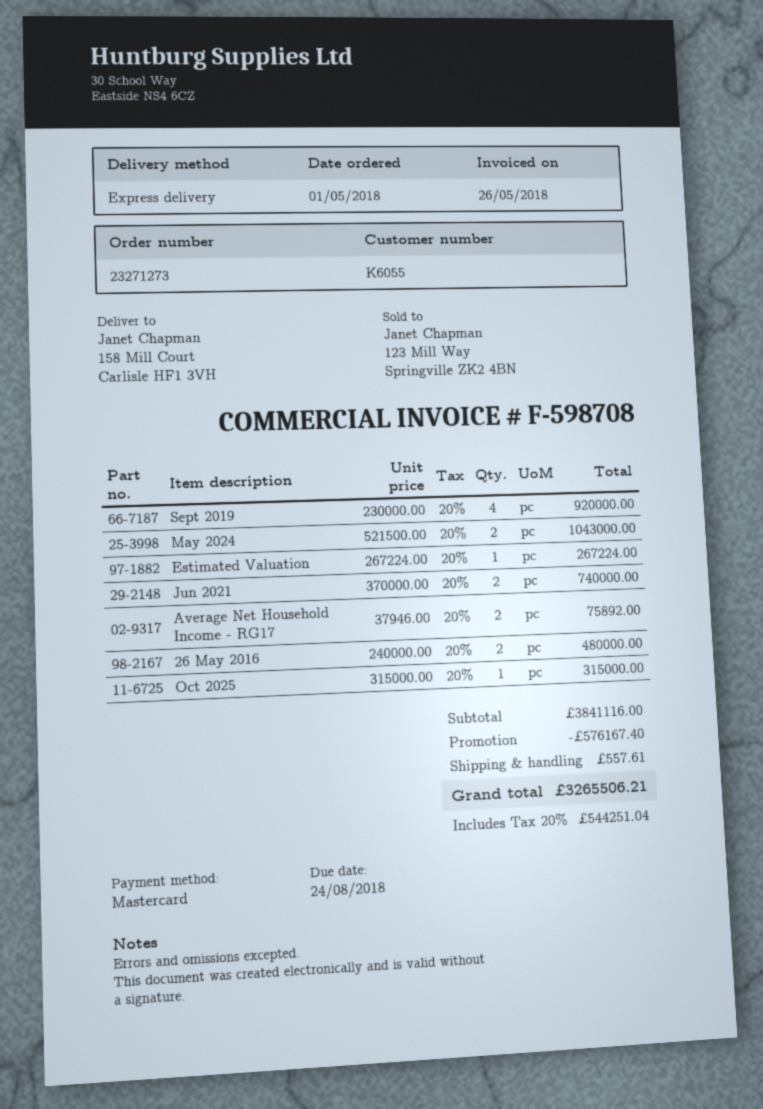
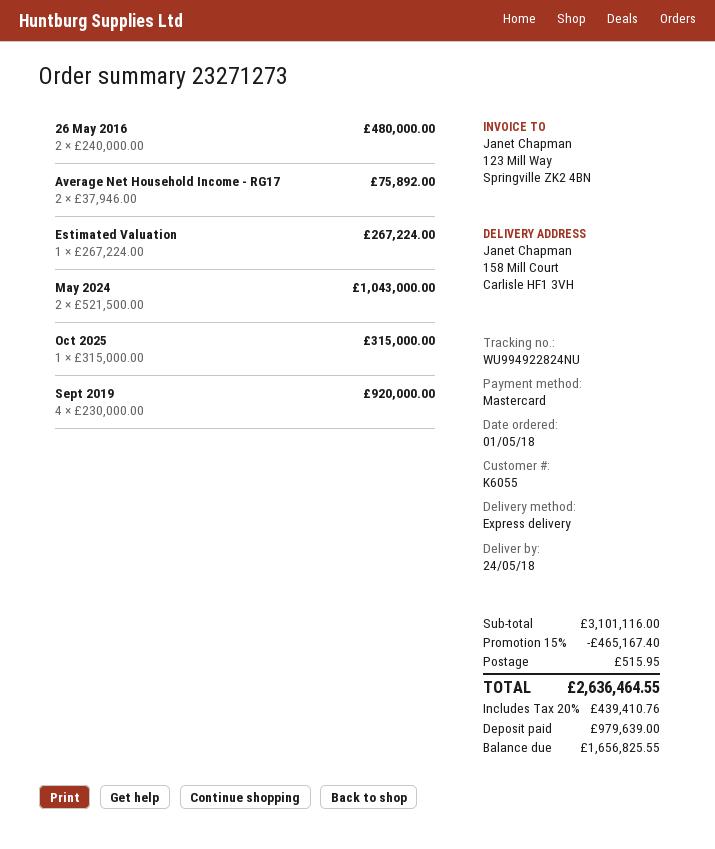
Jun 2021: 2 x 370000.00 = 740000.00 -> none
subtotal: 3841116.00 -> 3101116.00
discount: 576167.40 -> 465167.40
shipping: 557.61 -> 515.95
tax: 20% = 544251.04 -> 20% = 439410.76
total: 3265506.21 -> 2636464.55

